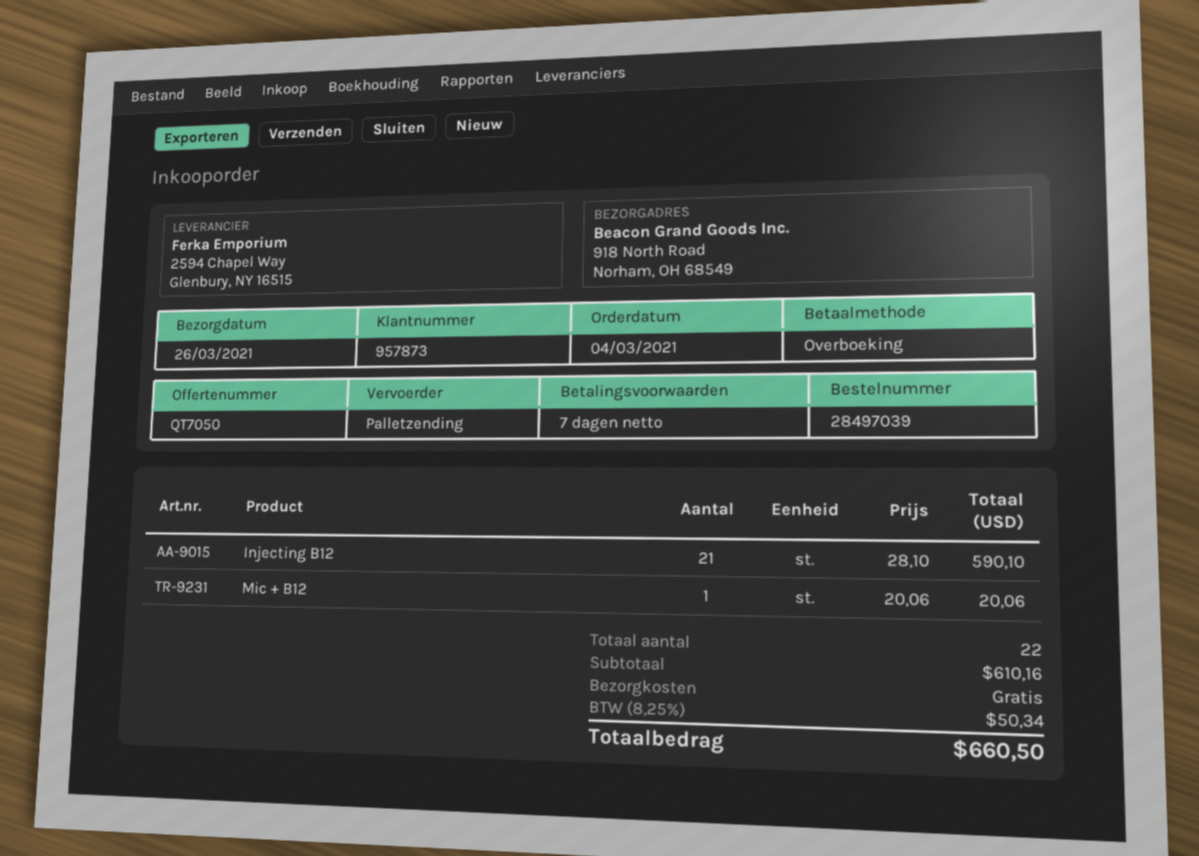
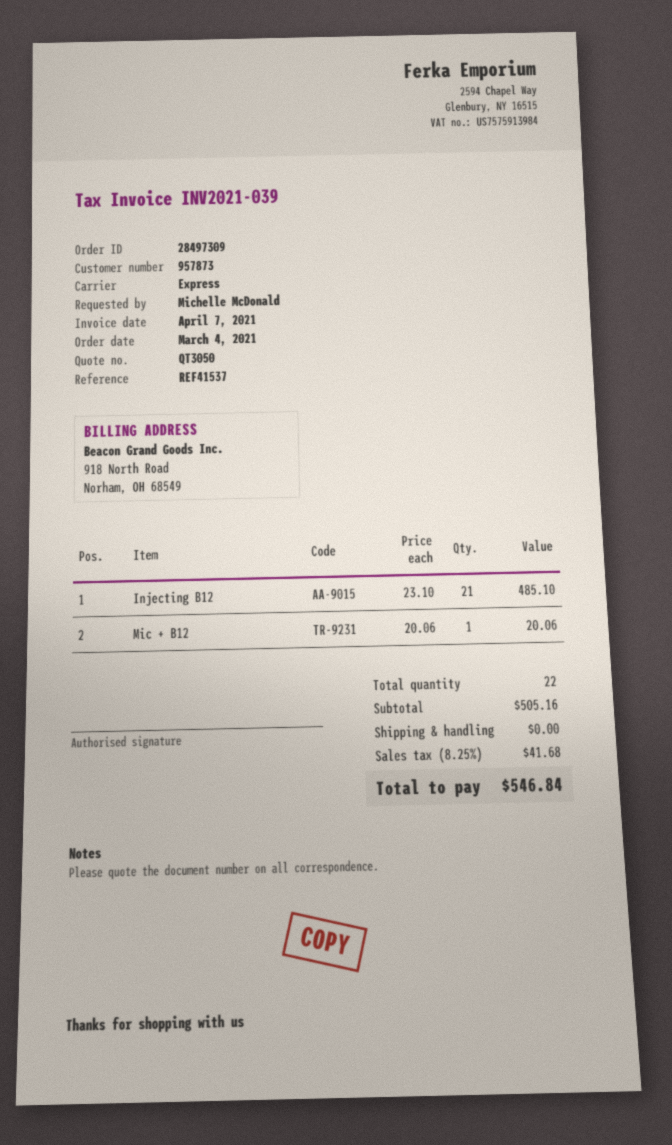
quote number: QT7050 -> QT3050
order number: 28497039 -> 28497309
shipping method: pallet freight -> express
Injecting B12: 21 x 28.10 = 590.10 -> 21 x 23.10 = 485.10
subtotal: 610.16 -> 505.16
tax: 8.25% = 50.34 -> 8.25% = 41.68
total: 660.50 -> 546.84

